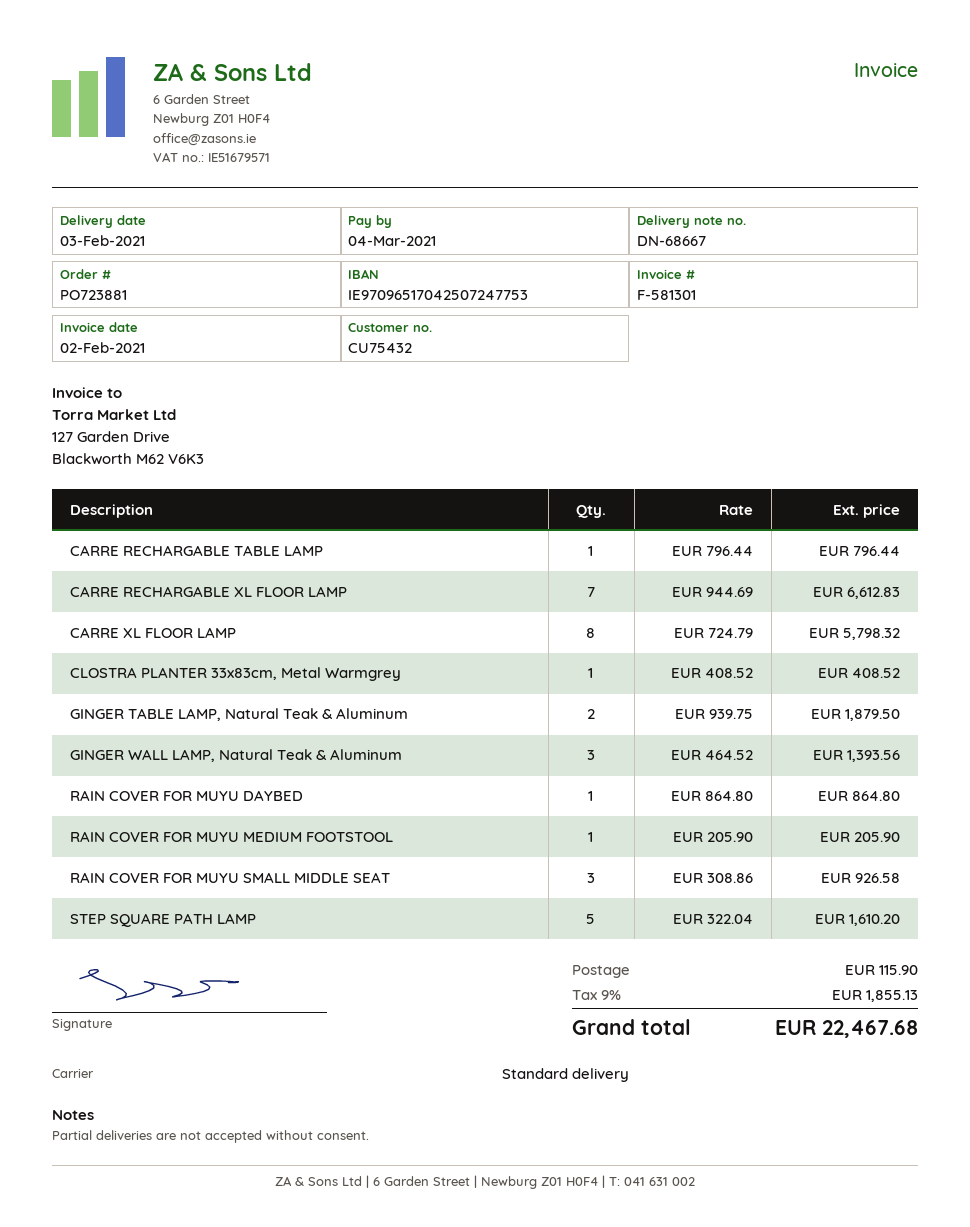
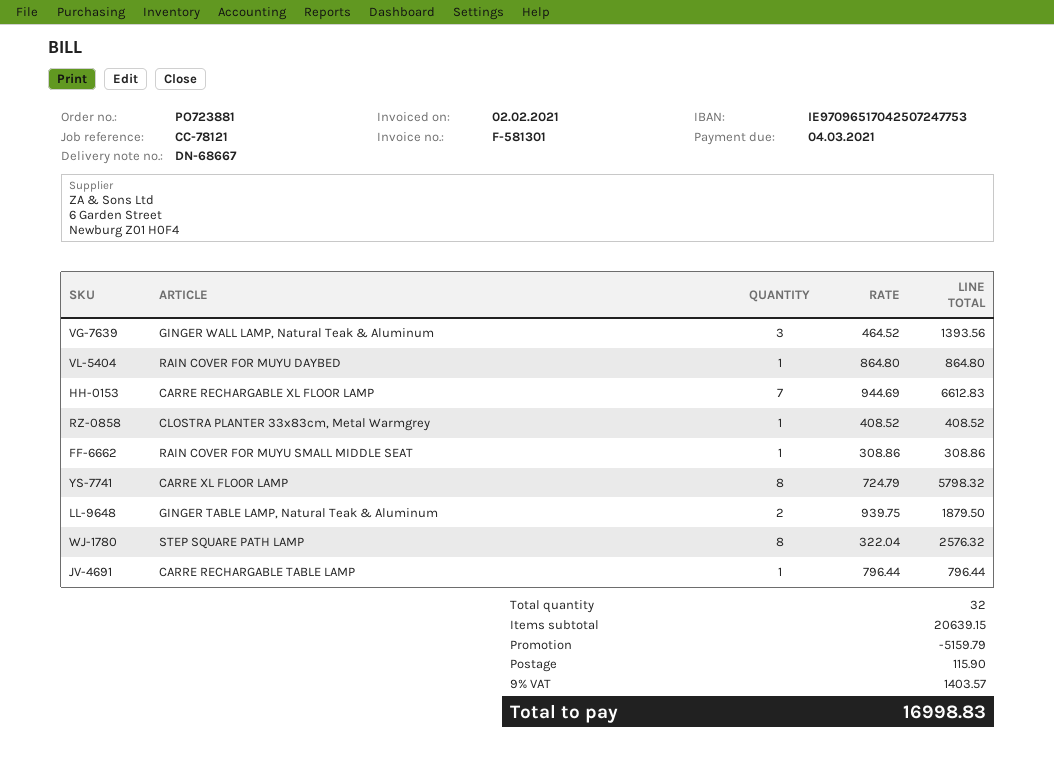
RAIN COVER FOR MUYU MEDIUM FOOTSTOOL: 1 x 205.90 = 205.90 -> none
RAIN COVER FOR MUYU SMALL MIDDLE SEAT: 3 x 308.86 = 926.58 -> 1 x 308.86 = 308.86
STEP SQUARE PATH LAMP: 5 x 322.04 = 1610.20 -> 8 x 322.04 = 2576.32
discount: none -> 5159.79
tax: 9% = 1855.13 -> 9% = 1403.57
total: 22467.68 -> 16998.83

